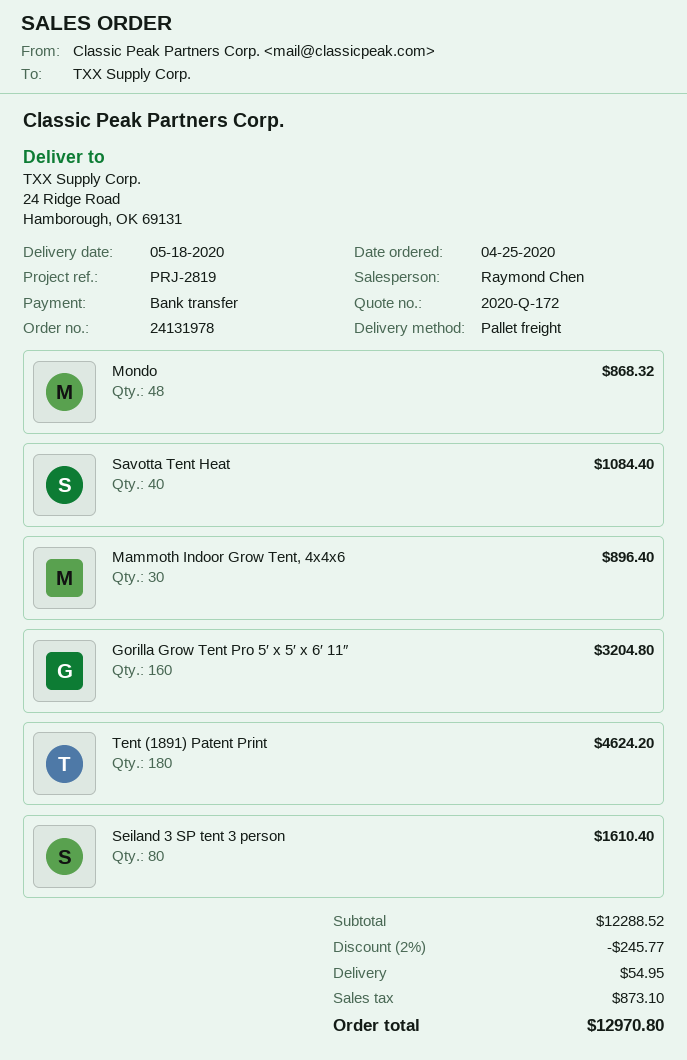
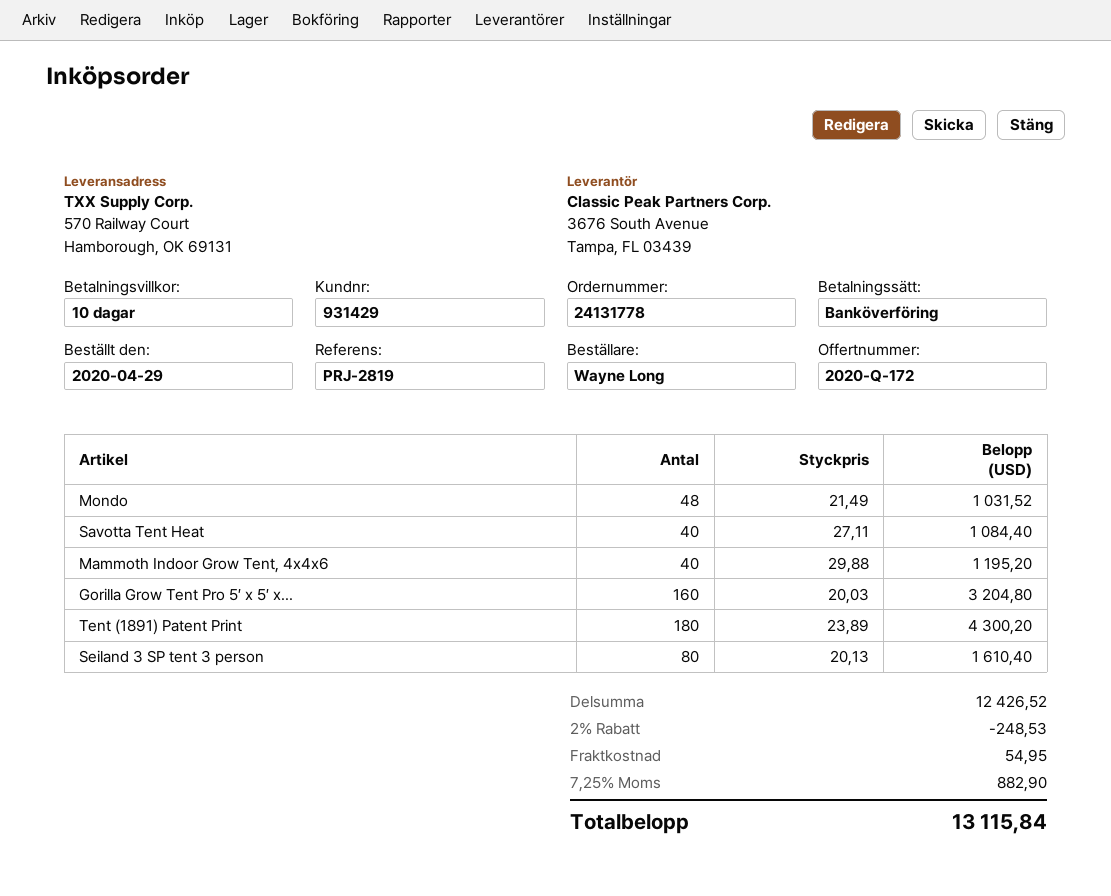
order number: 24131978 -> 24131778
order date: 2020-04-25 -> 2020-04-29
ship to: 24 Ridge Road, Hamborough, OK 69131 -> 570 Railway Court, Hamborough, OK 69131
Mondo: 48 for 868.32 -> 48 for 1031.52
Mammoth Indoor Grow Tent, 4x4x6: 30 for 896.40 -> 40 for 1195.20
Tent (1891) Patent Print: 180 for 4624.20 -> 180 for 4300.20
subtotal: 12288.52 -> 12426.52
discount: 2% = 245.77 -> 2% = 248.53
tax: 873.10 -> 882.90
total: 12970.80 -> 13115.84

